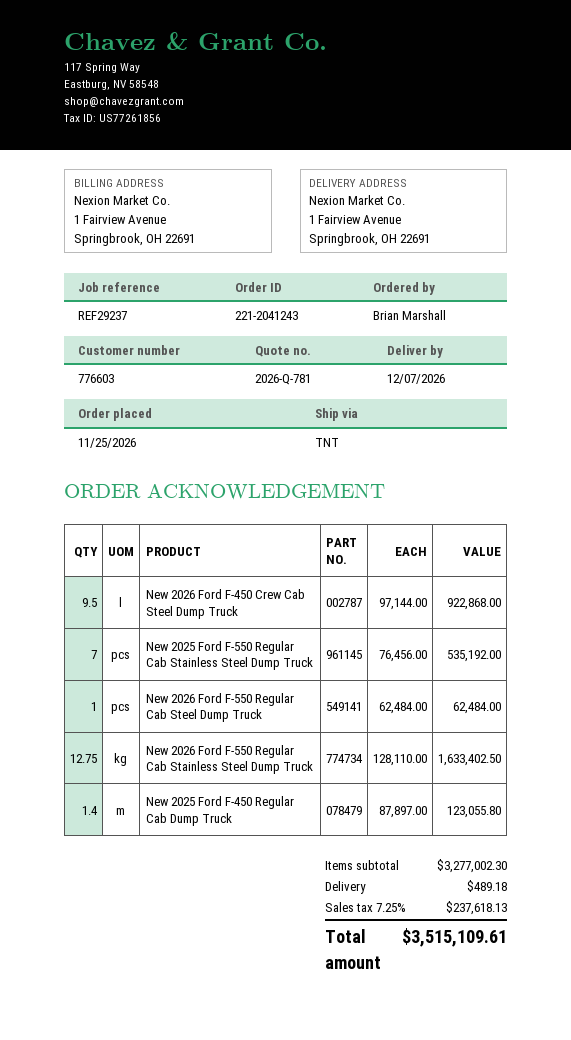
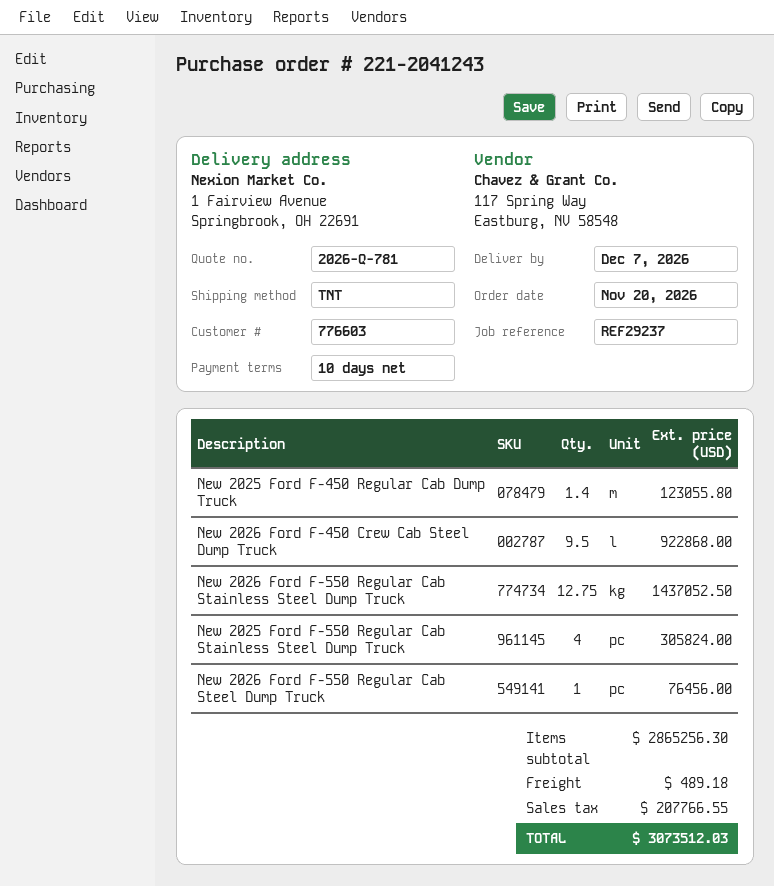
order date: 2026-11-25 -> 2026-11-20
New 2025 Ford F-550 Regular Cab Stainless Steel Dump Truck: 7 for 535192.00 -> 4 for 305824.00
New 2026 Ford F-550 Regular Cab Steel Dump Truck: 1 for 62484.00 -> 1 for 76456.00
New 2026 Ford F-550 Regular Cab Stainless Steel Dump Truck: 12.75 for 1633402.50 -> 12.75 for 1437052.50
subtotal: 3277002.30 -> 2865256.30
tax: 237618.13 -> 207766.55
total: 3515109.61 -> 3073512.03

